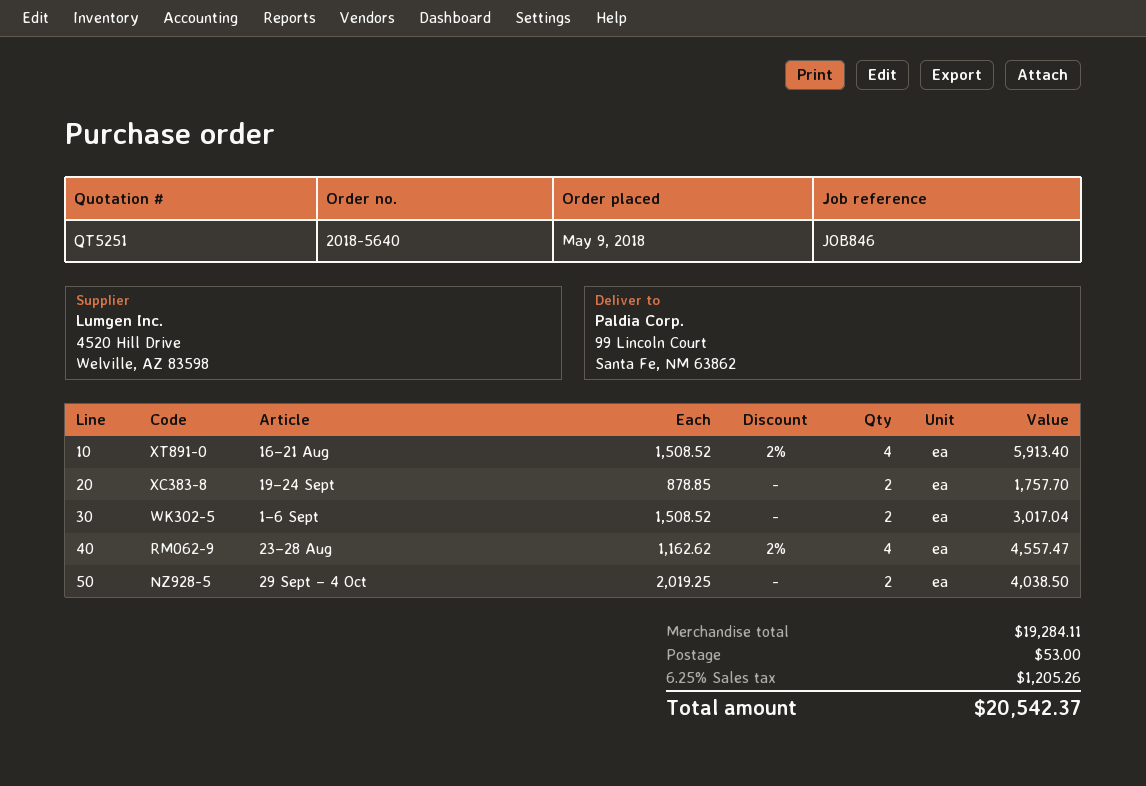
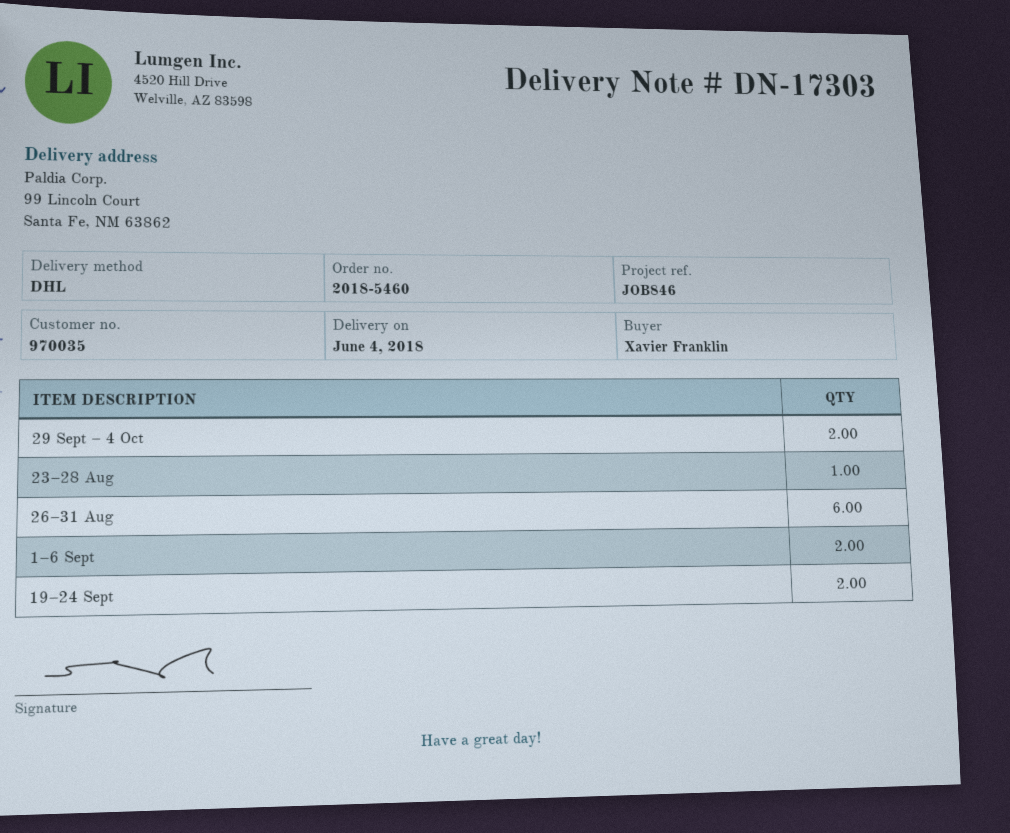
order number: 2018-5640 -> 2018-5460
16–21 Aug: 4 -> none
23–28 Aug: 4 -> 1
26–31 Aug: none -> 6

